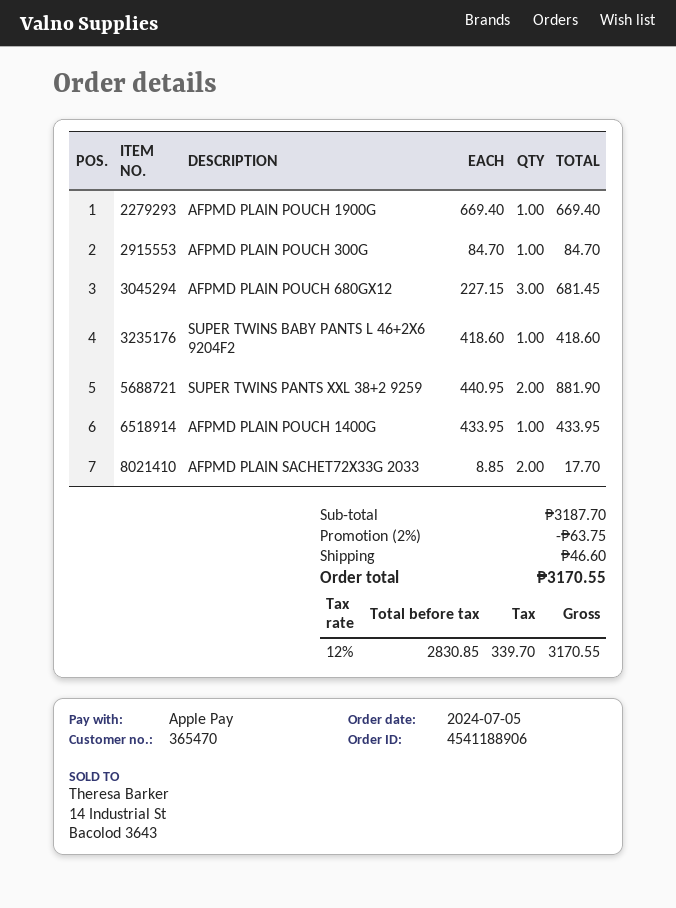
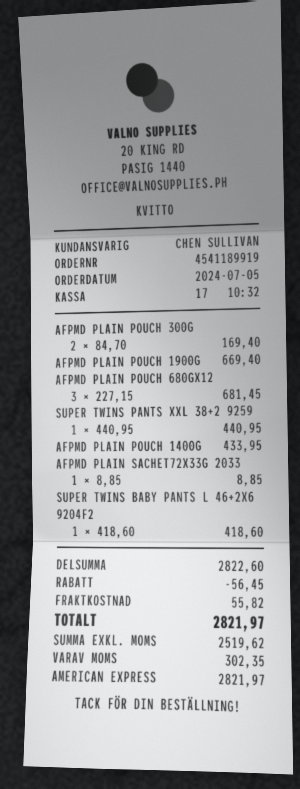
order number: 4541188906 -> 4541189919
payment method: Apple Pay -> American Express
AFPMD PLAIN POUCH 300G: 1 x 84.70 = 84.70 -> 2 x 84.70 = 169.40
SUPER TWINS PANTS XXL 38+2 9259: 2 x 440.95 = 881.90 -> 1 x 440.95 = 440.95
AFPMD PLAIN SACHET72X33G 2033: 2 x 8.85 = 17.70 -> 1 x 8.85 = 8.85
subtotal: 3187.70 -> 2822.60
discount: 63.75 -> 56.45
shipping: 46.60 -> 55.82
net: 2830.85 -> 2519.62
tax: 339.70 -> 302.35
total: 3170.55 -> 2821.97

